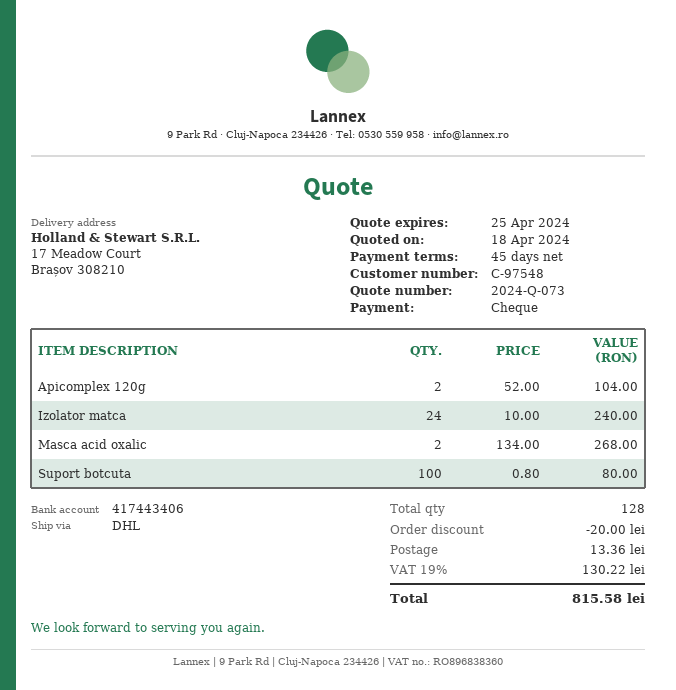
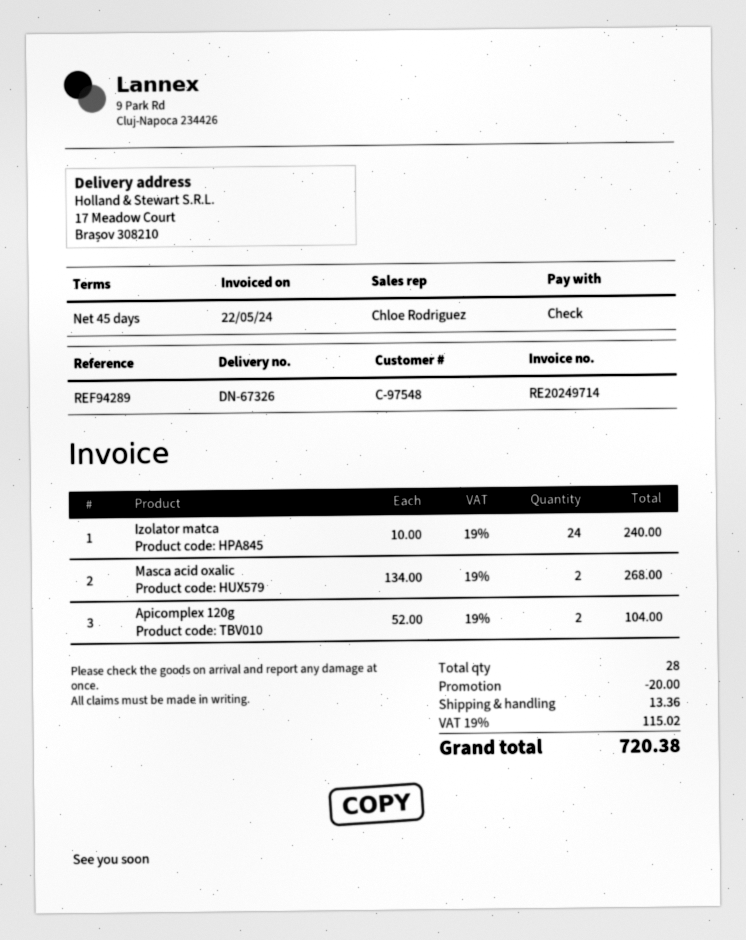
Suport botcuta: 100 x 0.80 = 80.00 -> none
total quantity: 128 -> 28
tax: 19% = 130.22 -> 19% = 115.02
total: 815.58 -> 720.38

